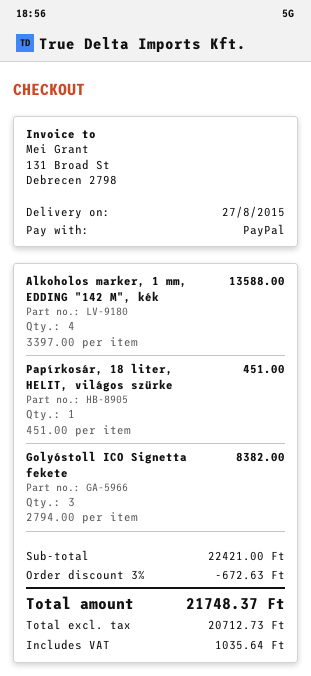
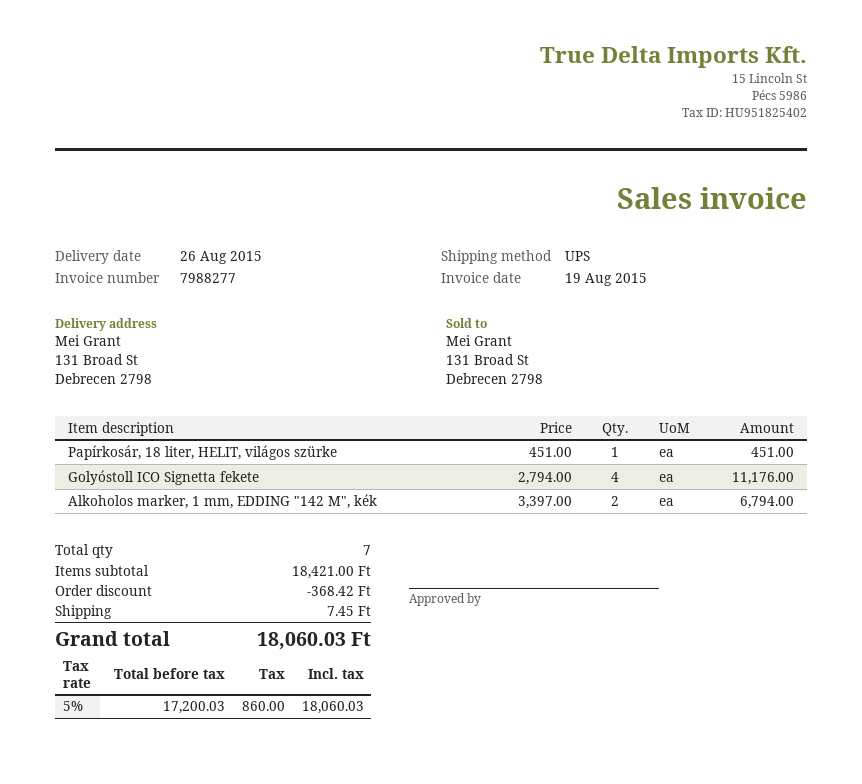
delivery date: 2015-08-27 -> 2015-08-26
Alkoholos marker, 1 mm, EDDING "142 M", kék: 4 x 3397.00 = 13588.00 -> 2 x 3397.00 = 6794.00
Golyóstoll ICO Signetta fekete: 3 x 2794.00 = 8382.00 -> 4 x 2794.00 = 11176.00
subtotal: 22421.00 -> 18421.00
discount: 672.63 -> 368.42
shipping: none -> 7.45
net: 20712.73 -> 17200.03
tax: 1035.64 -> 860.00
total: 21748.37 -> 18060.03

